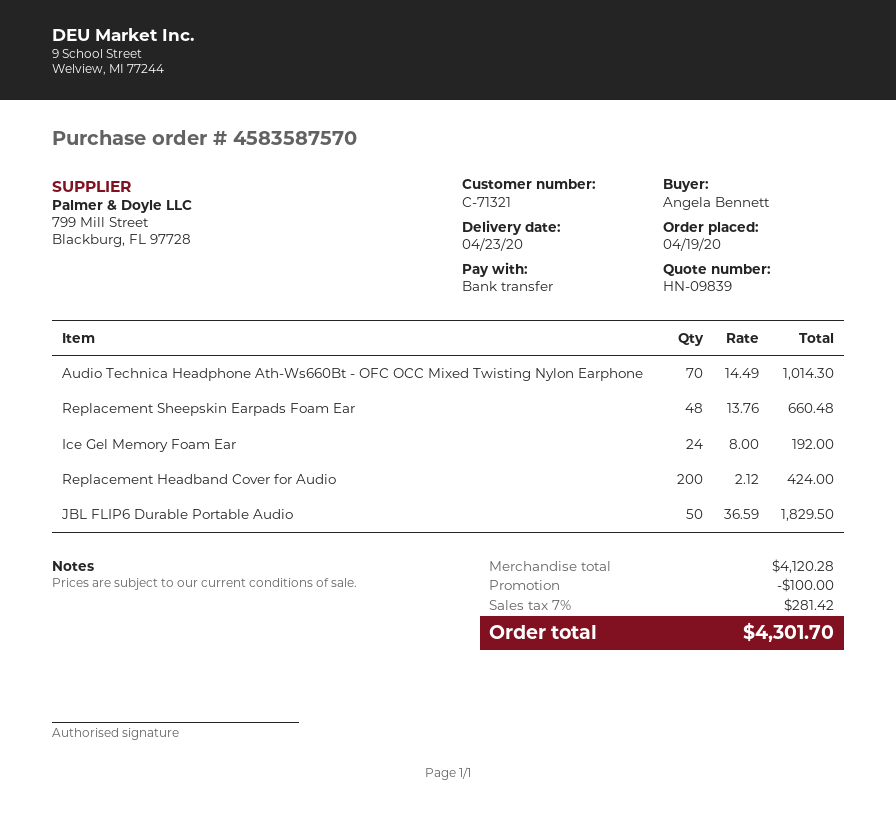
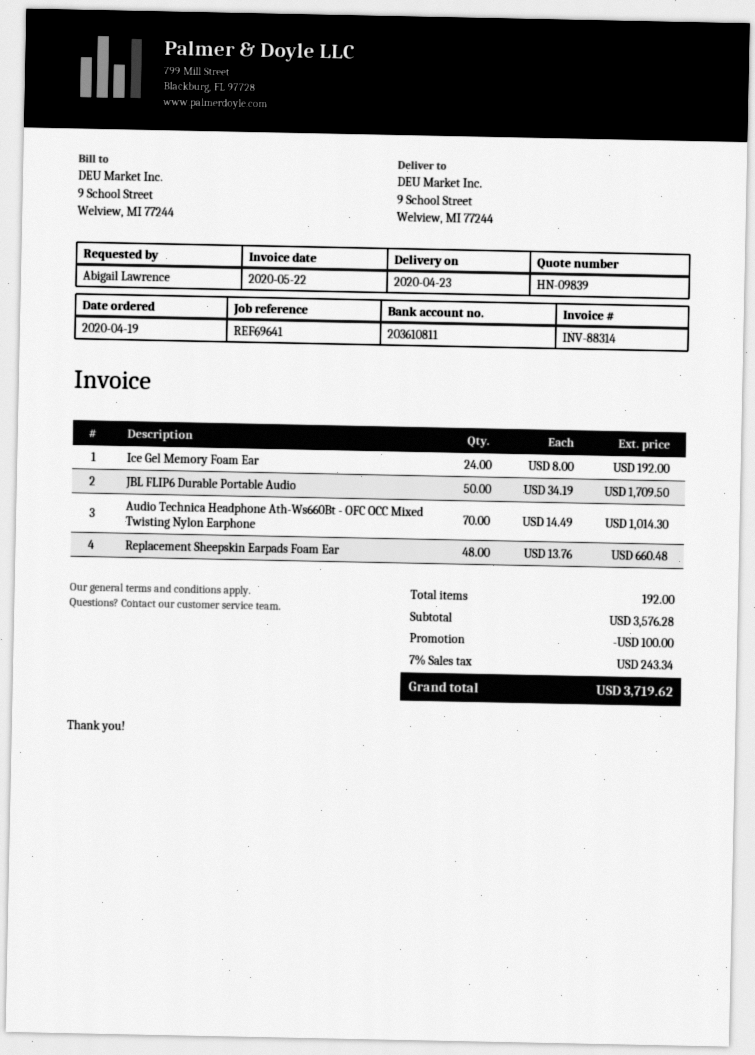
ordered by: Angela Bennett -> Abigail Lawrence
Replacement Headband Cover for Audio: 200 x 2.12 = 424.00 -> none
JBL FLIP6 Durable Portable Audio: 50 x 36.59 = 1829.50 -> 50 x 34.19 = 1709.50
subtotal: 4120.28 -> 3576.28
tax: 7% = 281.42 -> 7% = 243.34
total: 4301.70 -> 3719.62

